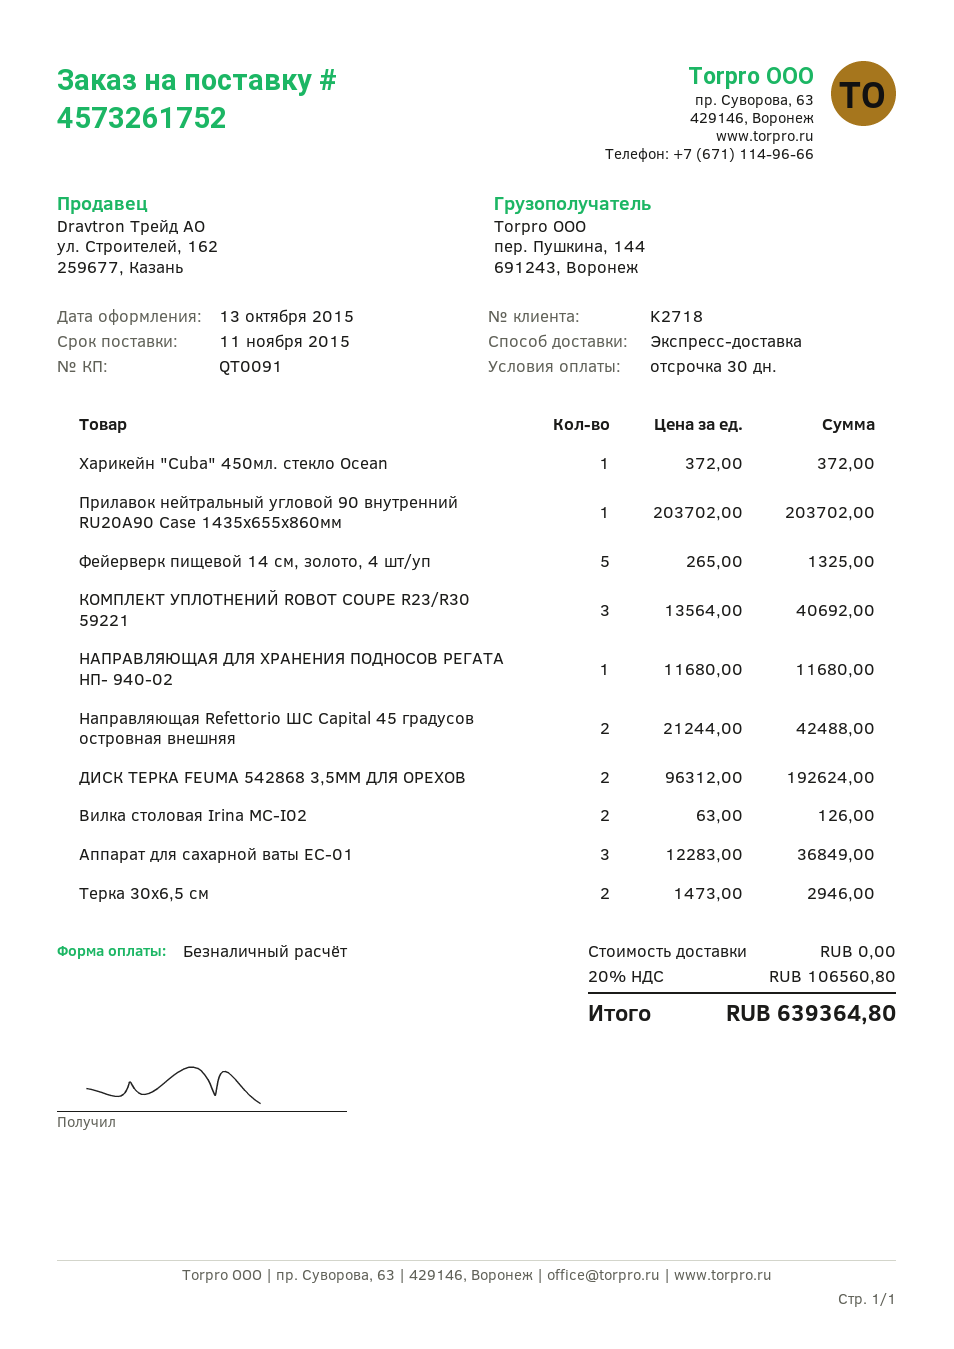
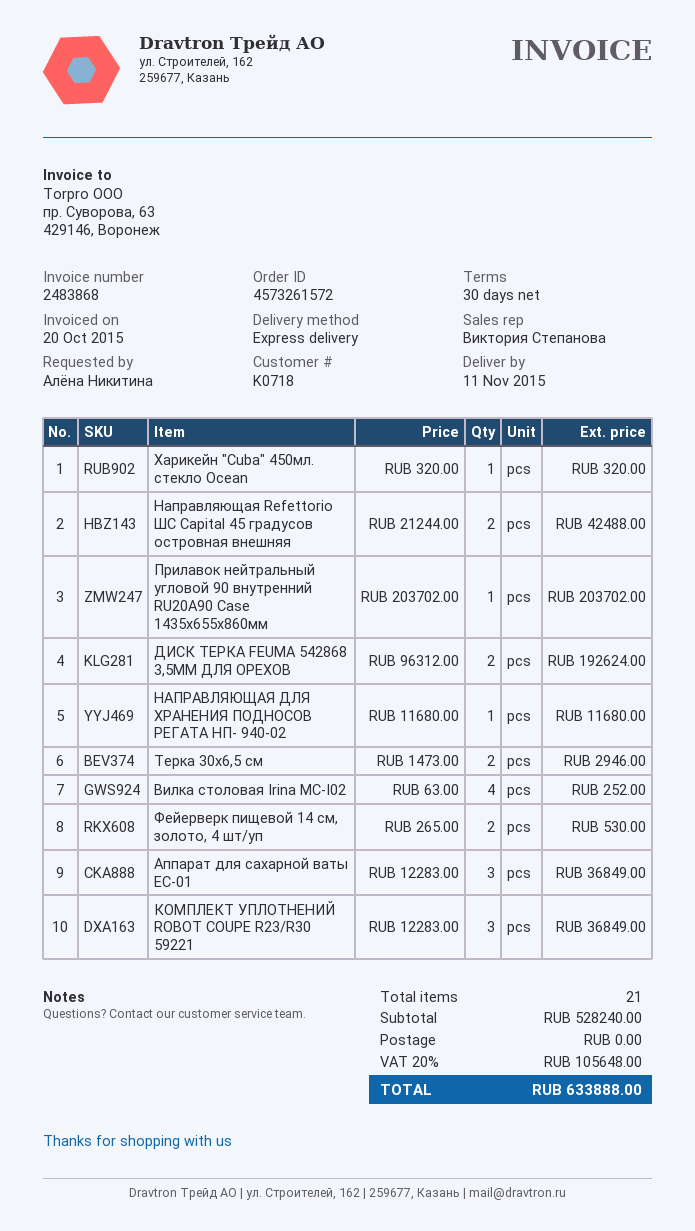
order number: 4573261752 -> 4573261572
customer number: K2718 -> K0718
Харикейн "Cuba" 450мл. стекло Ocean: 1 x 372.00 = 372.00 -> 1 x 320.00 = 320.00
Фейерверк пищевой 14 см, золото, 4 шт/уп: 5 x 265.00 = 1325.00 -> 2 x 265.00 = 530.00
КОМПЛЕКТ УПЛОТНЕНИЙ ROBOT COUPE R23/R30 59221: 3 x 13564.00 = 40692.00 -> 3 x 12283.00 = 36849.00
Вилка столовая Irina MC-I02: 2 x 63.00 = 126.00 -> 4 x 63.00 = 252.00
tax: 20% = 106560.80 -> 20% = 105648.00
total: 639364.80 -> 633888.00

